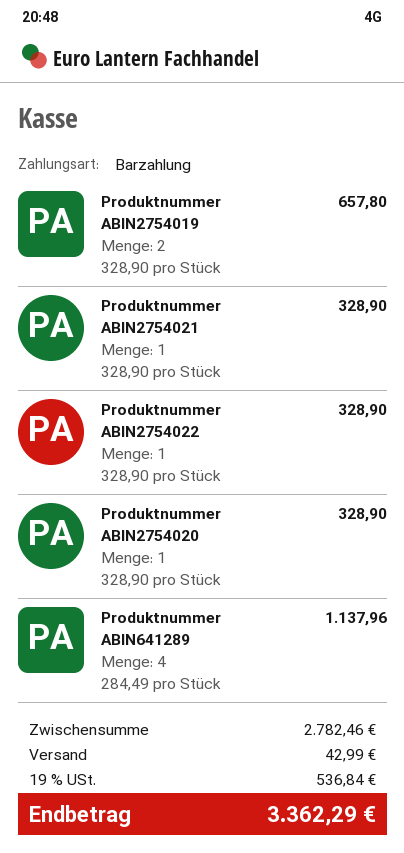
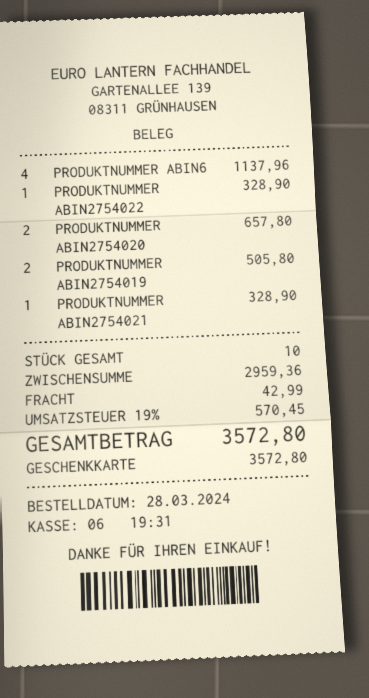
payment method: cash -> gift card
Produktnummer ABIN2754019: 2 for 657.80 -> 2 for 505.80
Produktnummer ABIN2754020: 1 for 328.90 -> 2 for 657.80
subtotal: 2782.46 -> 2959.36
tax: 19% = 536.84 -> 19% = 570.45
total: 3362.29 -> 3572.80

